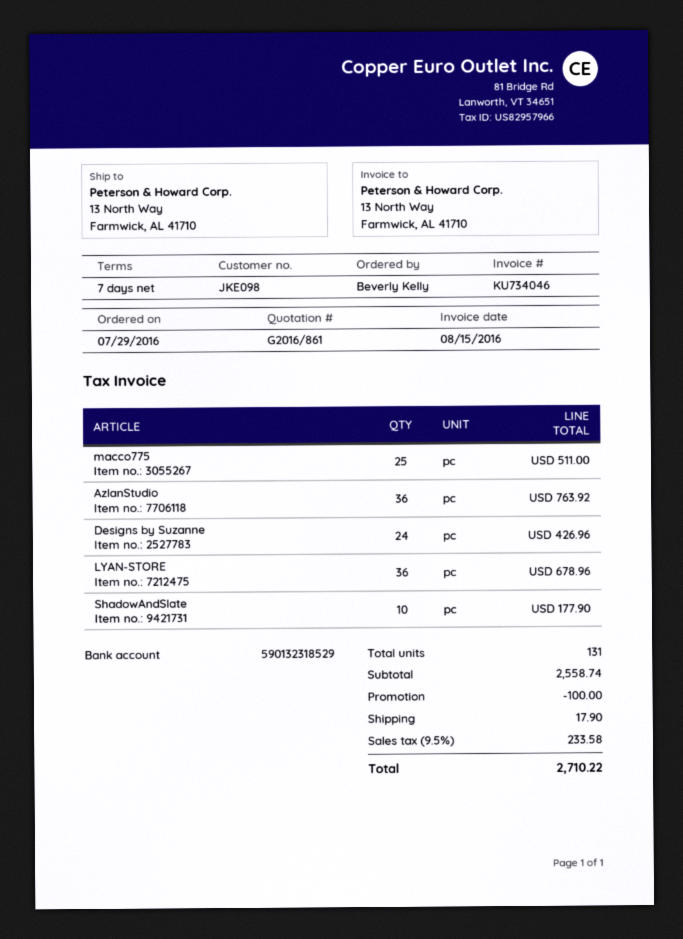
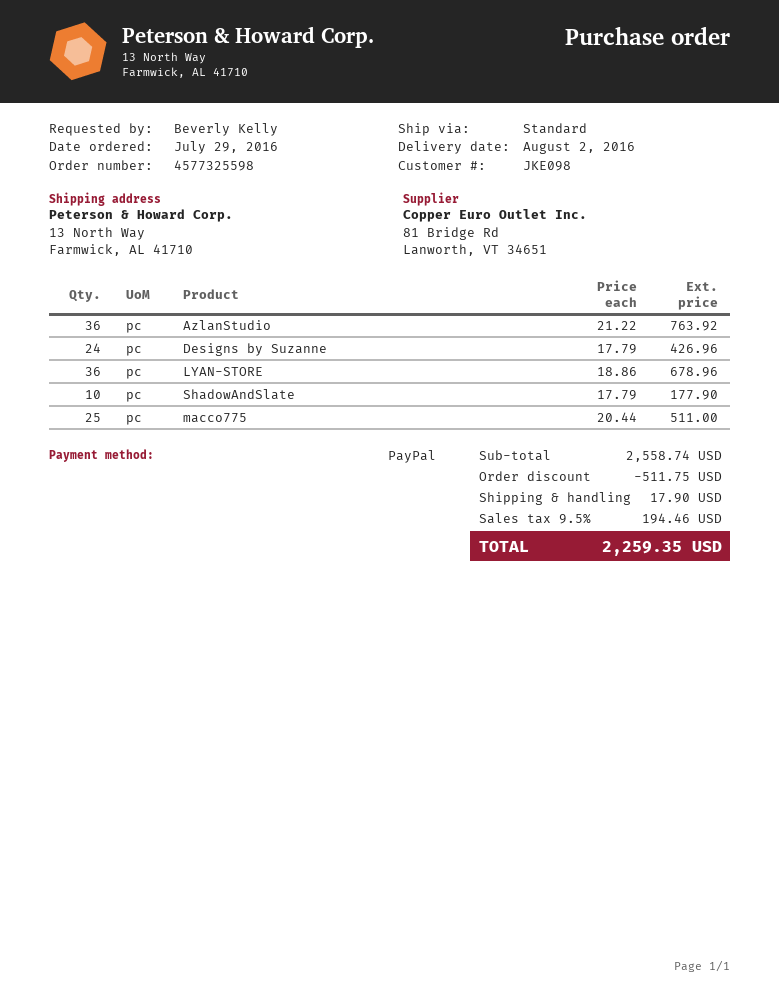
discount: 100.00 -> 511.75
tax: 9.5% = 233.58 -> 9.5% = 194.46
total: 2710.22 -> 2259.35

